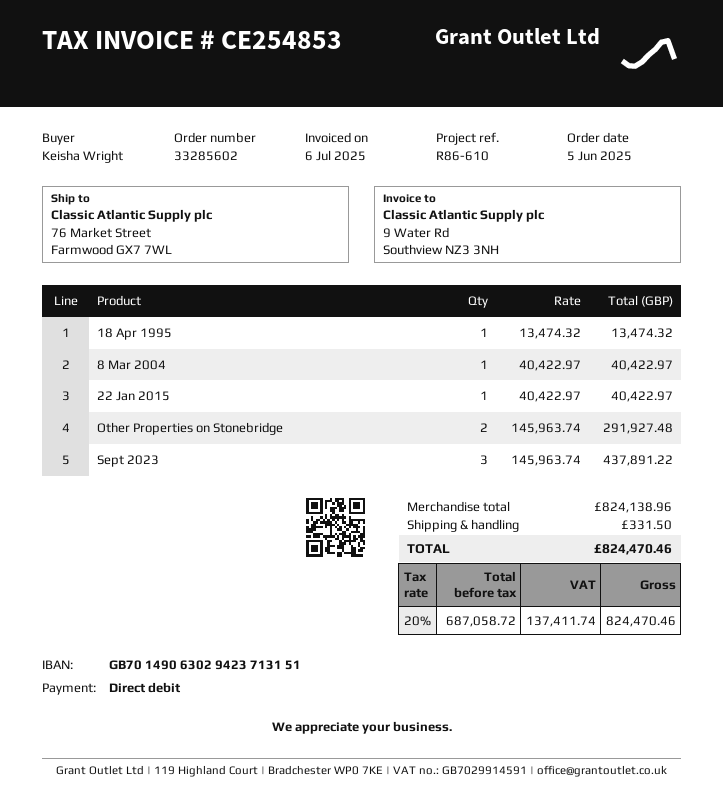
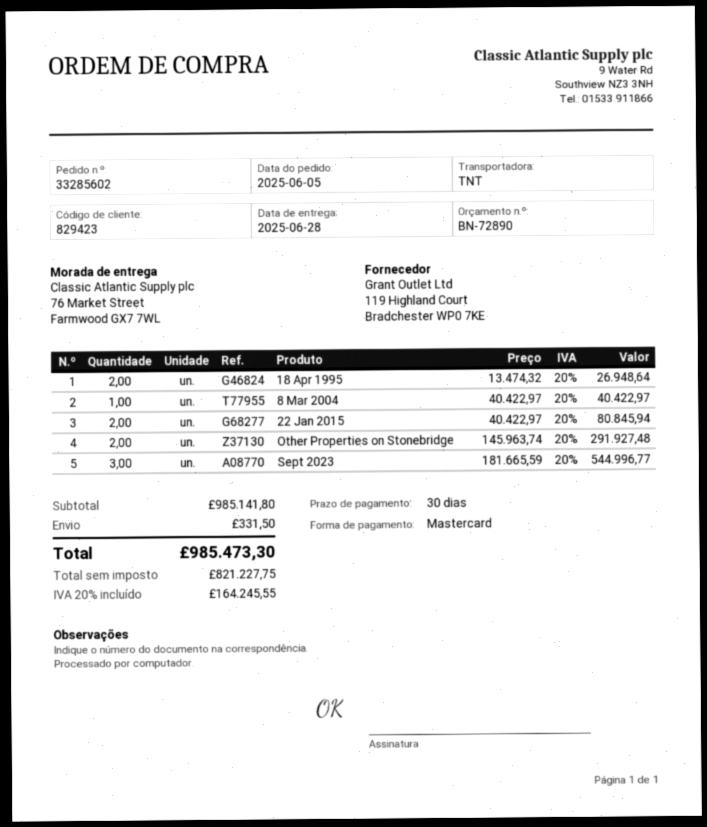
payment method: direct debit -> Mastercard
18 Apr 1995: 1 x 13474.32 = 13474.32 -> 2 x 13474.32 = 26948.64
22 Jan 2015: 1 x 40422.97 = 40422.97 -> 2 x 40422.97 = 80845.94
Sept 2023: 3 x 145963.74 = 437891.22 -> 3 x 181665.59 = 544996.77
subtotal: 824138.96 -> 985141.80
net: 687058.72 -> 821227.75
tax: 20% = 137411.74 -> 20% = 164245.55
total: 824470.46 -> 985473.30

